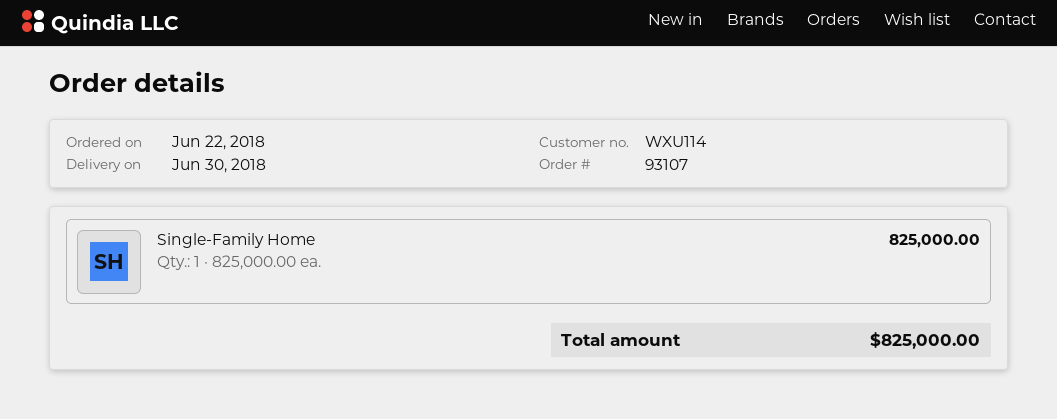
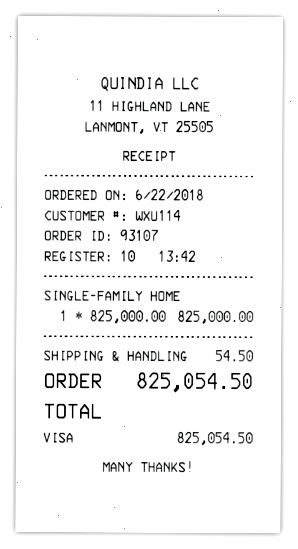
shipping: none -> 54.50
total: 825000.00 -> 825054.50

